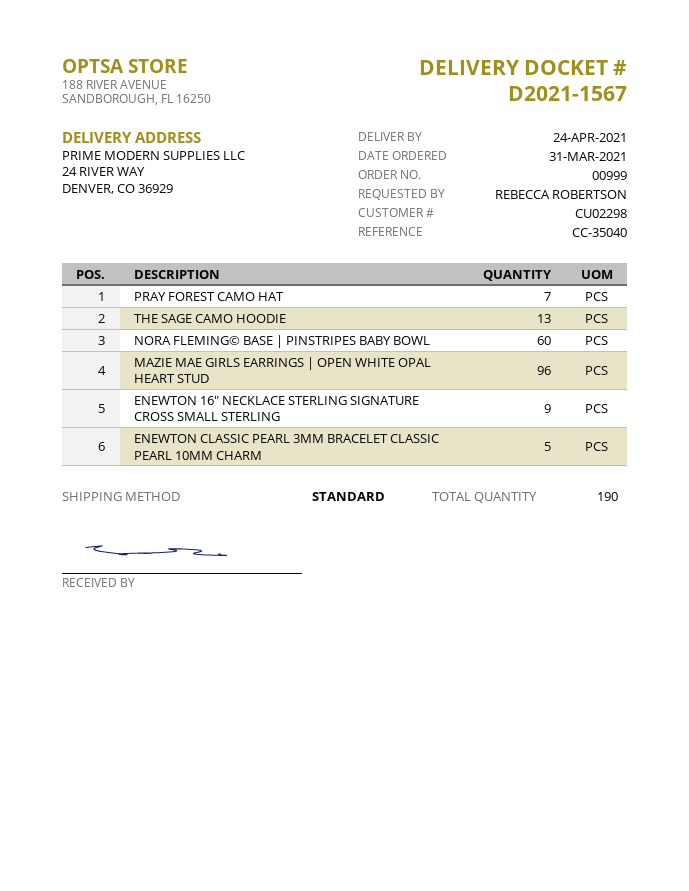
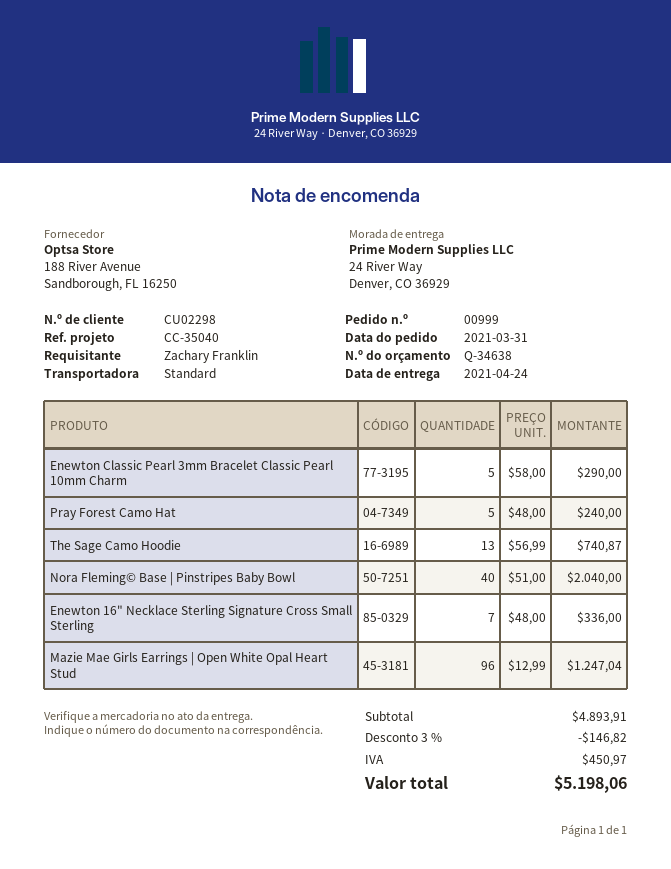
ordered by: REBECCA ROBERTSON -> Zachary Franklin
PRAY FOREST CAMO HAT: 7 -> 5
NORA FLEMING© BASE | PINSTRIPES BABY BOWL: 60 -> 40
ENEWTON 16" NECKLACE STERLING SIGNATURE CROSS SMALL STERLING: 9 -> 7

